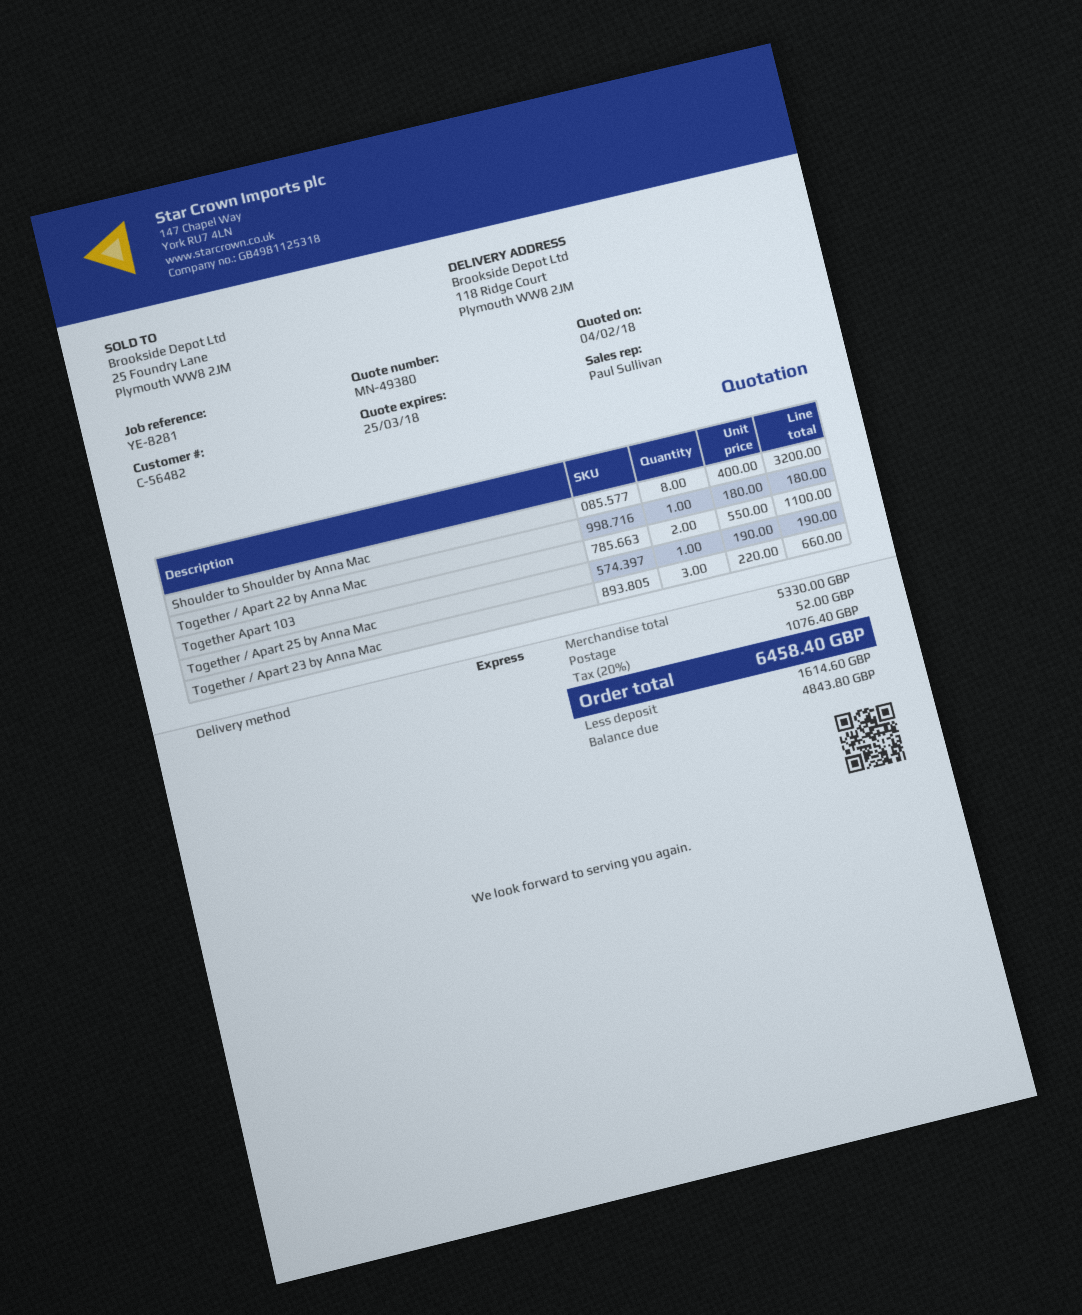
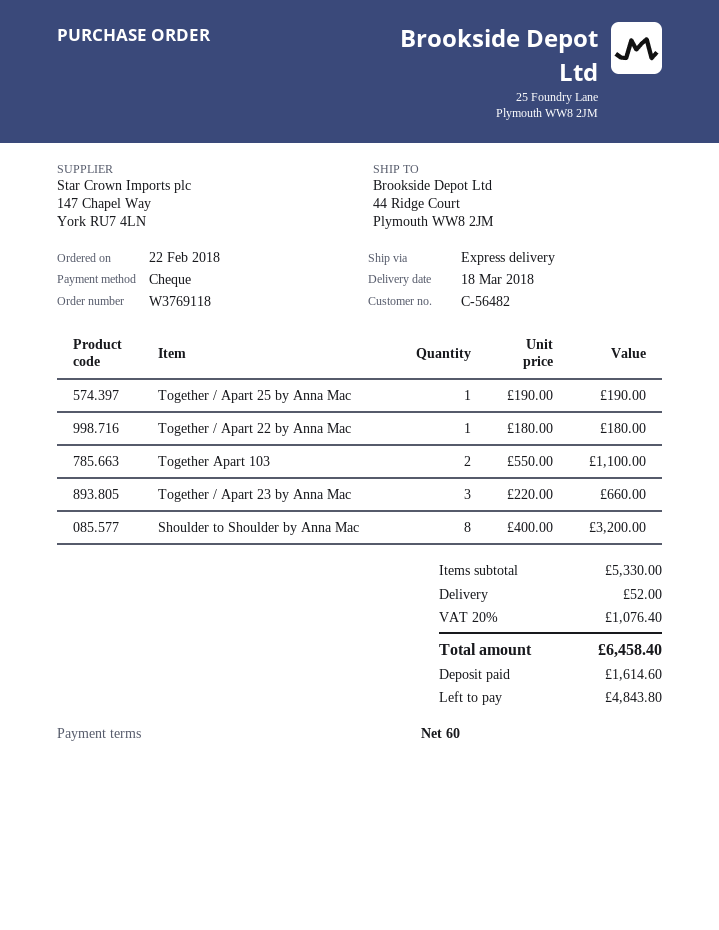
ship to: 118 Ridge Court, Plymouth WW8 2JM -> 44 Ridge Court, Plymouth WW8 2JM

